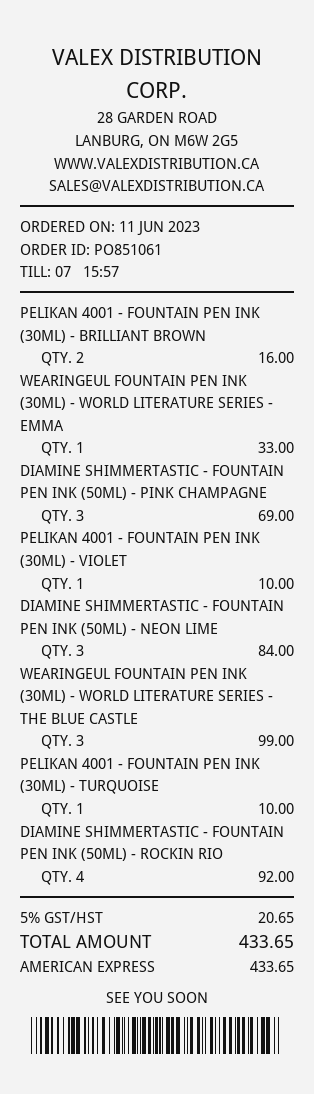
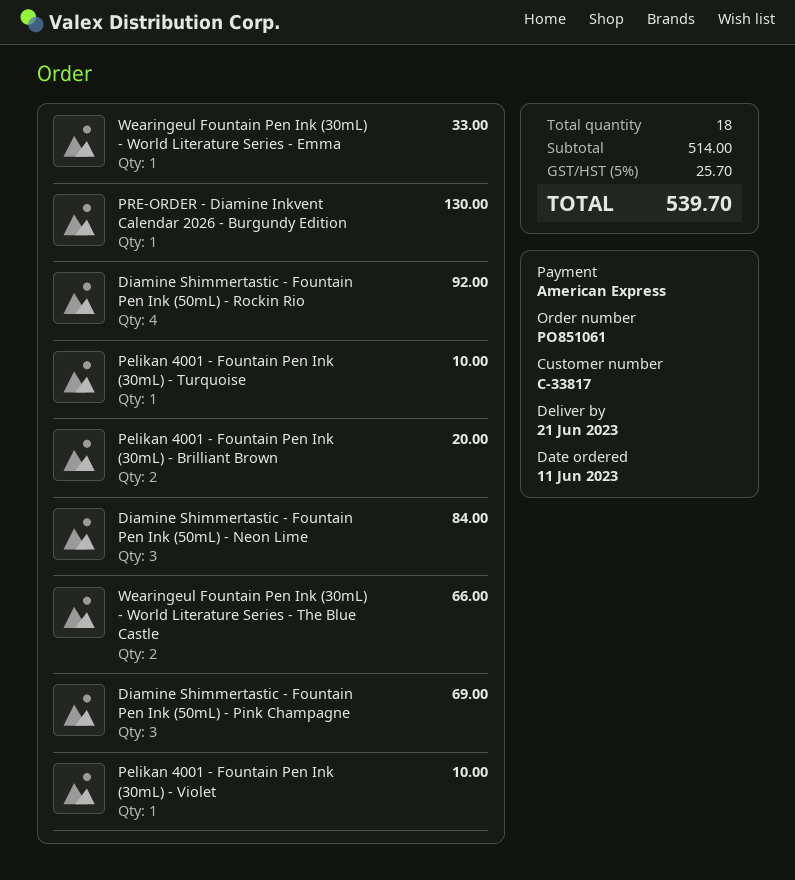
PELIKAN 4001 - FOUNTAIN PEN INK (30ML) - BRILLIANT BROWN: 2 for 16.00 -> 2 for 20.00
WEARINGEUL FOUNTAIN PEN INK (30ML) - WORLD LITERATURE SERIES - THE BLUE CASTLE: 3 for 99.00 -> 2 for 66.00
PRE-ORDER - Diamine Inkvent Calendar 2026 - Burgundy Edition: none -> 1 for 130.00
tax: 5% = 20.65 -> 5% = 25.70
total: 433.65 -> 539.70

